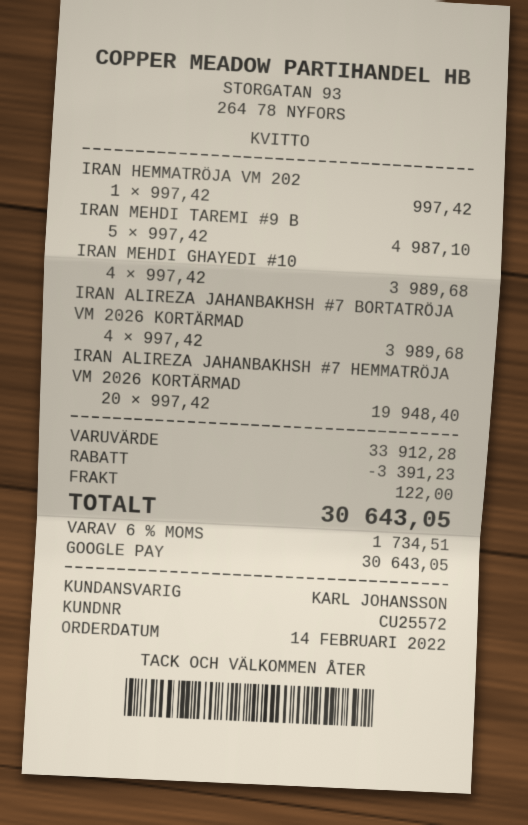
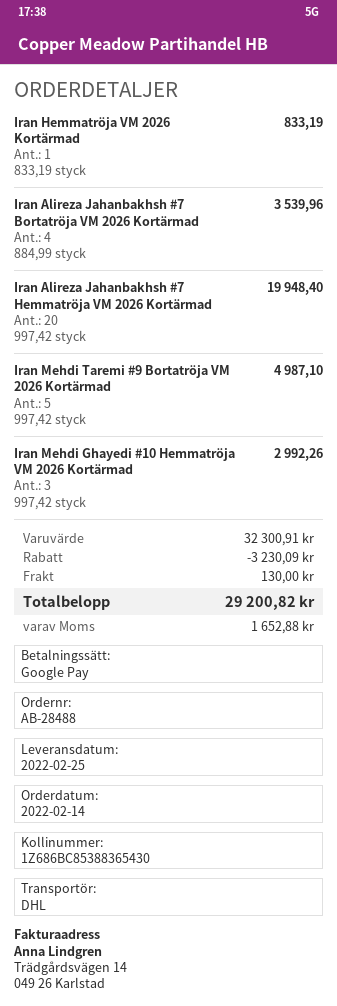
IRAN HEMMATRÖJA VM 202: 1 x 997.42 = 997.42 -> 1 x 833.19 = 833.19
IRAN MEHDI GHAYEDI #10: 4 x 997.42 = 3989.68 -> 3 x 997.42 = 2992.26
IRAN ALIREZA JAHANBAKHSH #7 BORTATRÖJA VM 2026 KORTÄRMAD: 4 x 997.42 = 3989.68 -> 4 x 884.99 = 3539.96
subtotal: 33912.28 -> 32300.91
discount: 3391.23 -> 3230.09
shipping: 122.00 -> 130.00
tax: 1734.51 -> 1652.88
total: 30643.05 -> 29200.82

